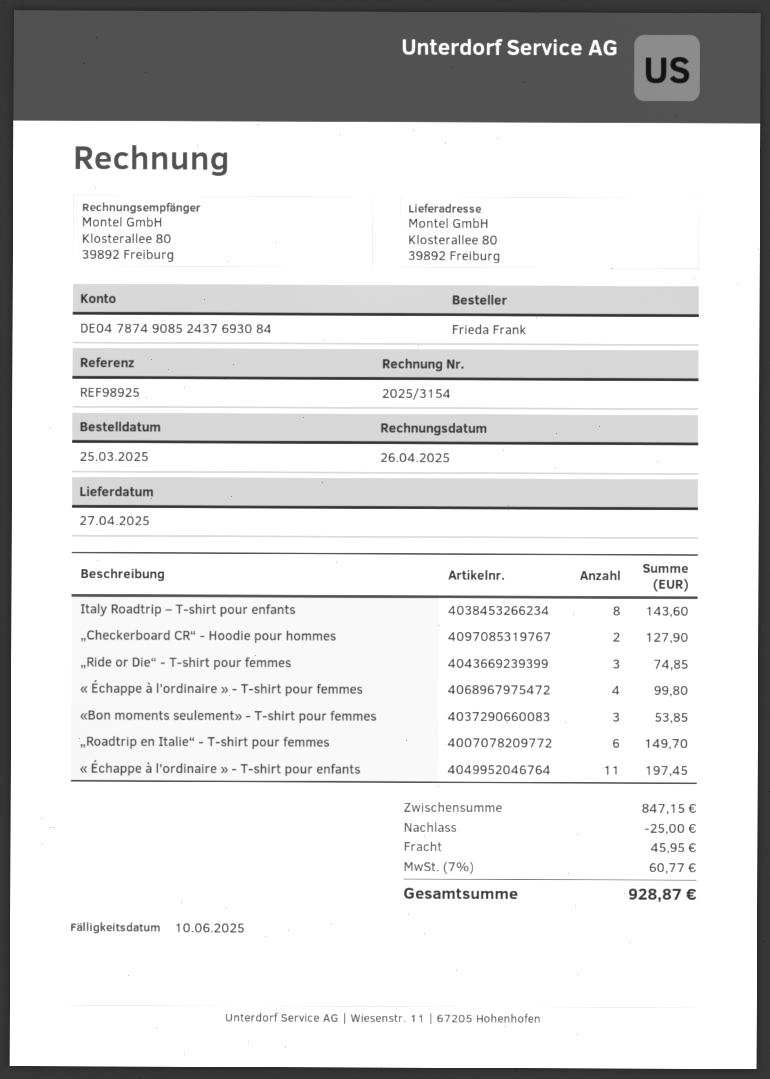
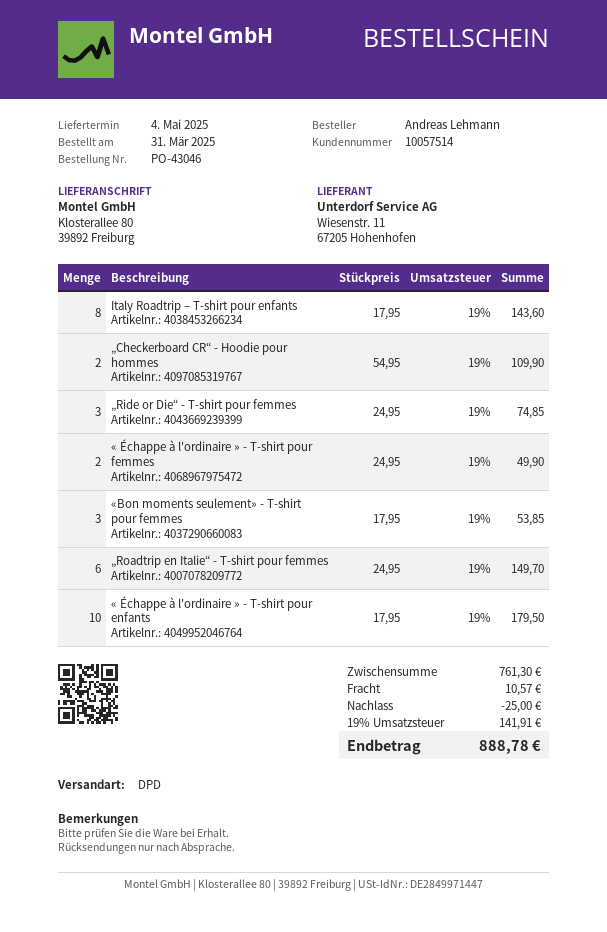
order date: 2025-03-25 -> 2025-03-31
delivery date: 2025-04-27 -> 2025-05-04
ordered by: Frieda Frank -> Andreas Lehmann
„Checkerboard CR“ - Hoodie pour hommes: 2 for 127.90 -> 2 for 109.90
« Échappe à l'ordinaire » - T-shirt pour femmes: 4 for 99.80 -> 2 for 49.90
« Échappe à l'ordinaire » - T-shirt pour enfants: 11 for 197.45 -> 10 for 179.50
subtotal: 847.15 -> 761.30
shipping: 45.95 -> 10.57
tax: 7% = 60.77 -> 19% = 141.91
total: 928.87 -> 888.78

